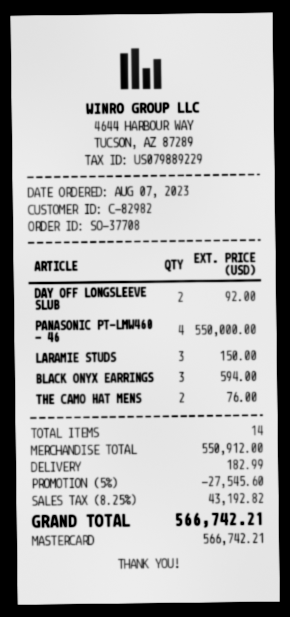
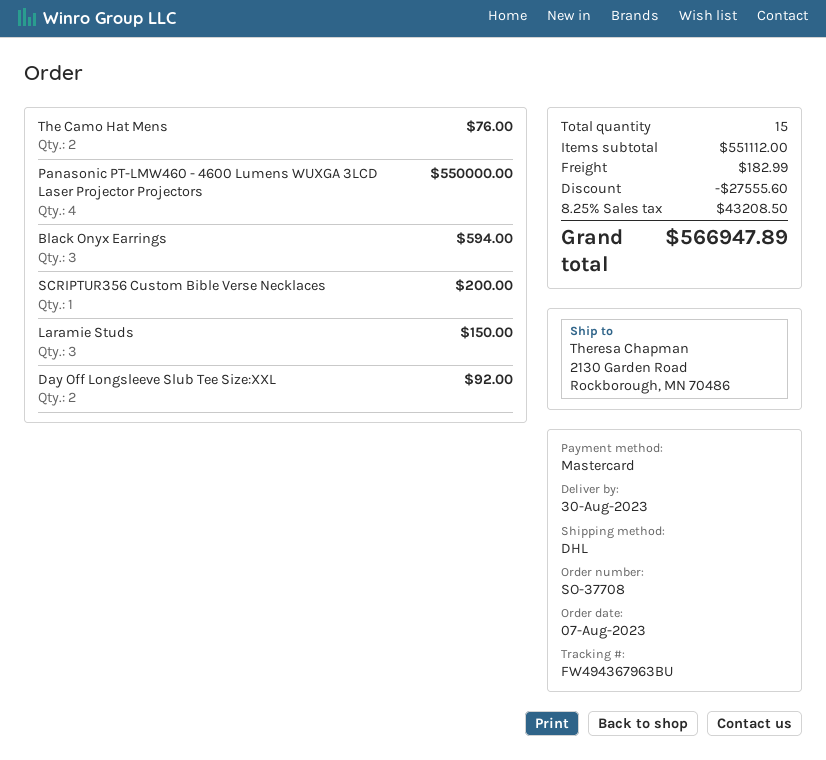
SCRIPTUR356 Custom Bible Verse Necklaces: none -> 1 for 200.00
total quantity: 14 -> 15
subtotal: 550912.00 -> 551112.00
discount: 27545.60 -> 27555.60
tax: 8.25% = 43192.82 -> 8.25% = 43208.50
total: 566742.21 -> 566947.89

